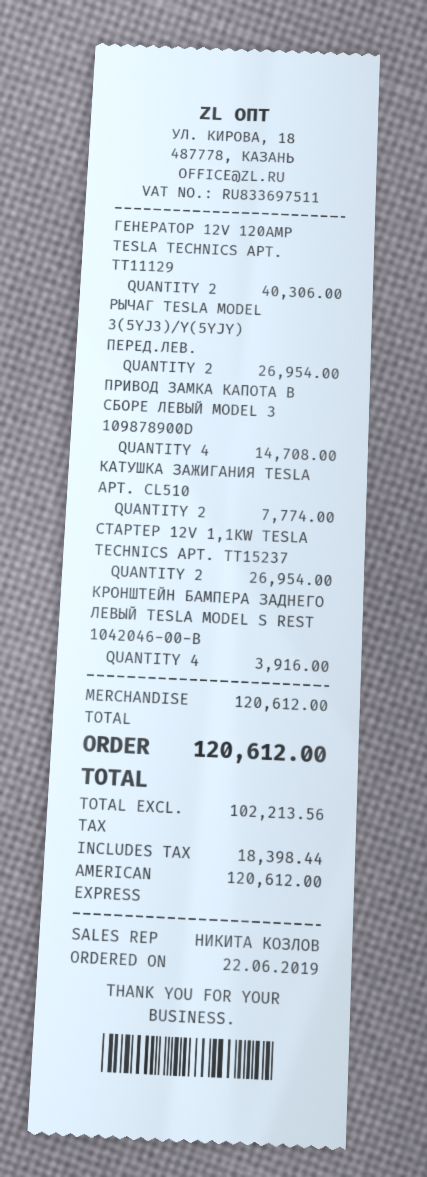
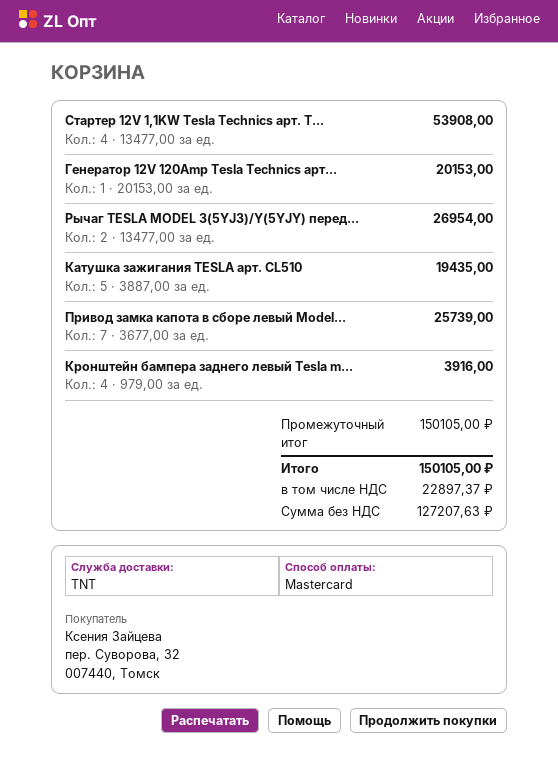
payment method: American Express -> Mastercard
ГЕНЕРАТОР 12V 120AMP TESLA TECHNICS АРТ. TT11129: 2 for 40306.00 -> 1 for 20153.00
ПРИВОД ЗАМКА КАПОТА В СБОРЕ ЛЕВЫЙ MODEL 3 109878900D: 4 for 14708.00 -> 7 for 25739.00
КАТУШКА ЗАЖИГАНИЯ TESLA АРТ. CL510: 2 for 7774.00 -> 5 for 19435.00
СТАРТЕР 12V 1,1KW TESLA TECHNICS АРТ. TT15237: 2 for 26954.00 -> 4 for 53908.00
subtotal: 120612.00 -> 150105.00
net: 102213.56 -> 127207.63
tax: 18398.44 -> 22897.37
total: 120612.00 -> 150105.00

